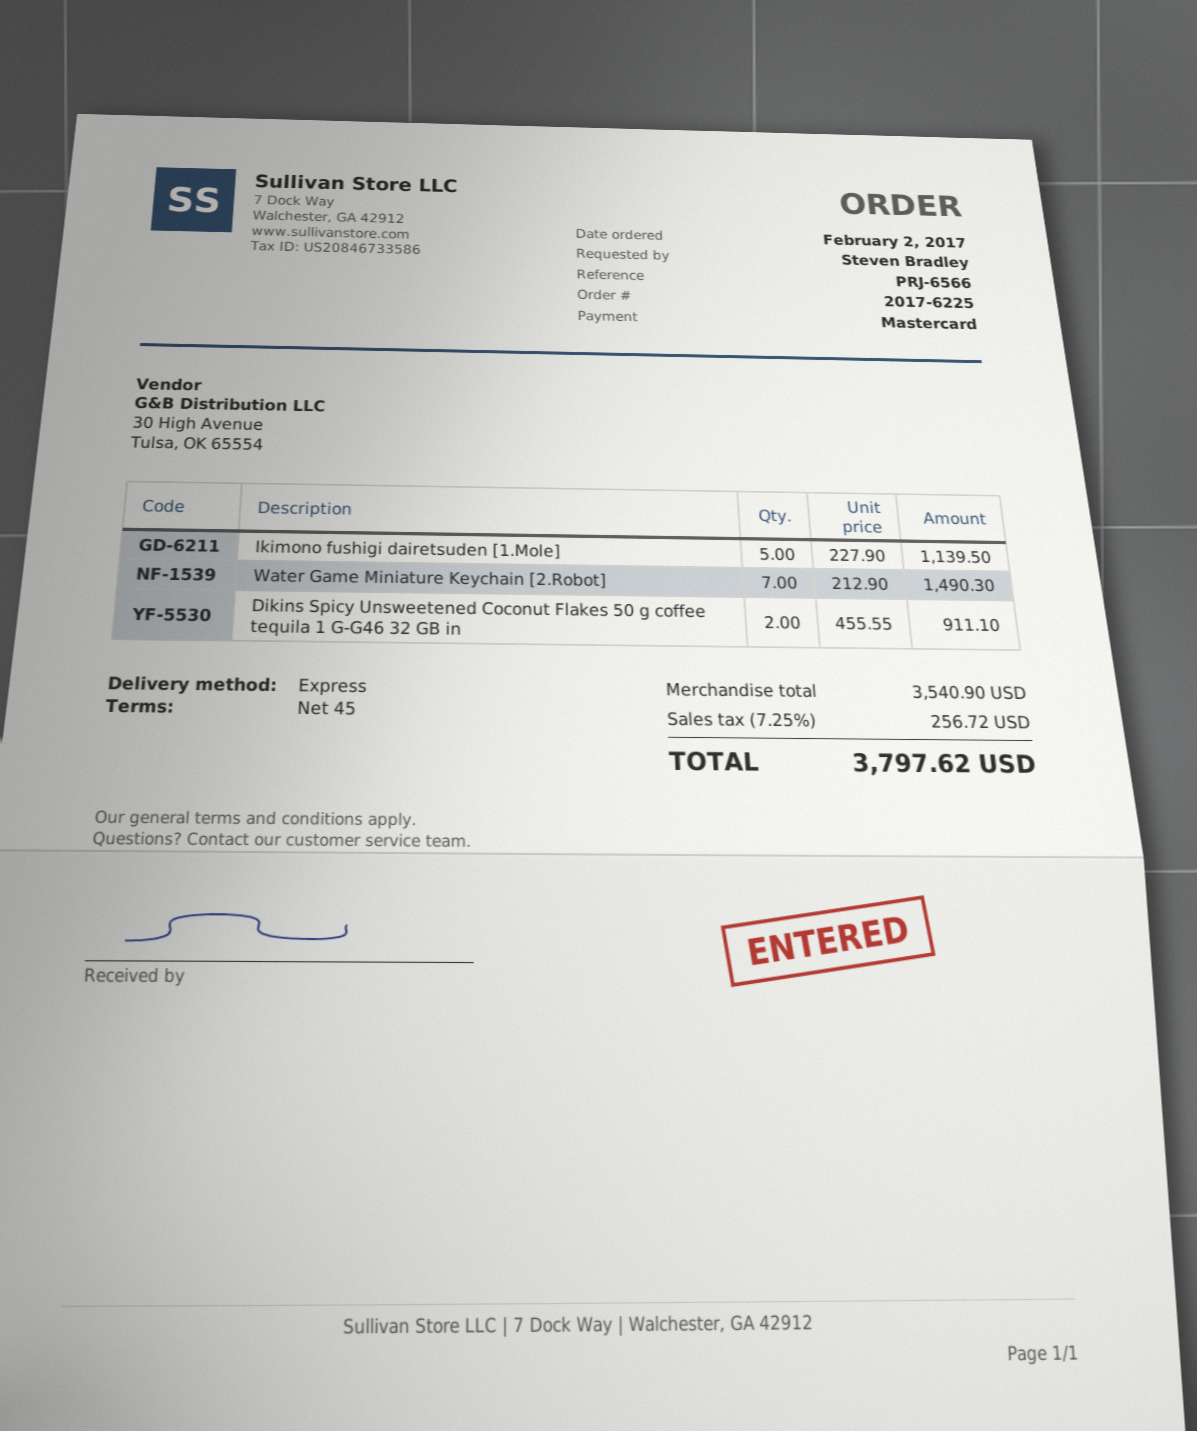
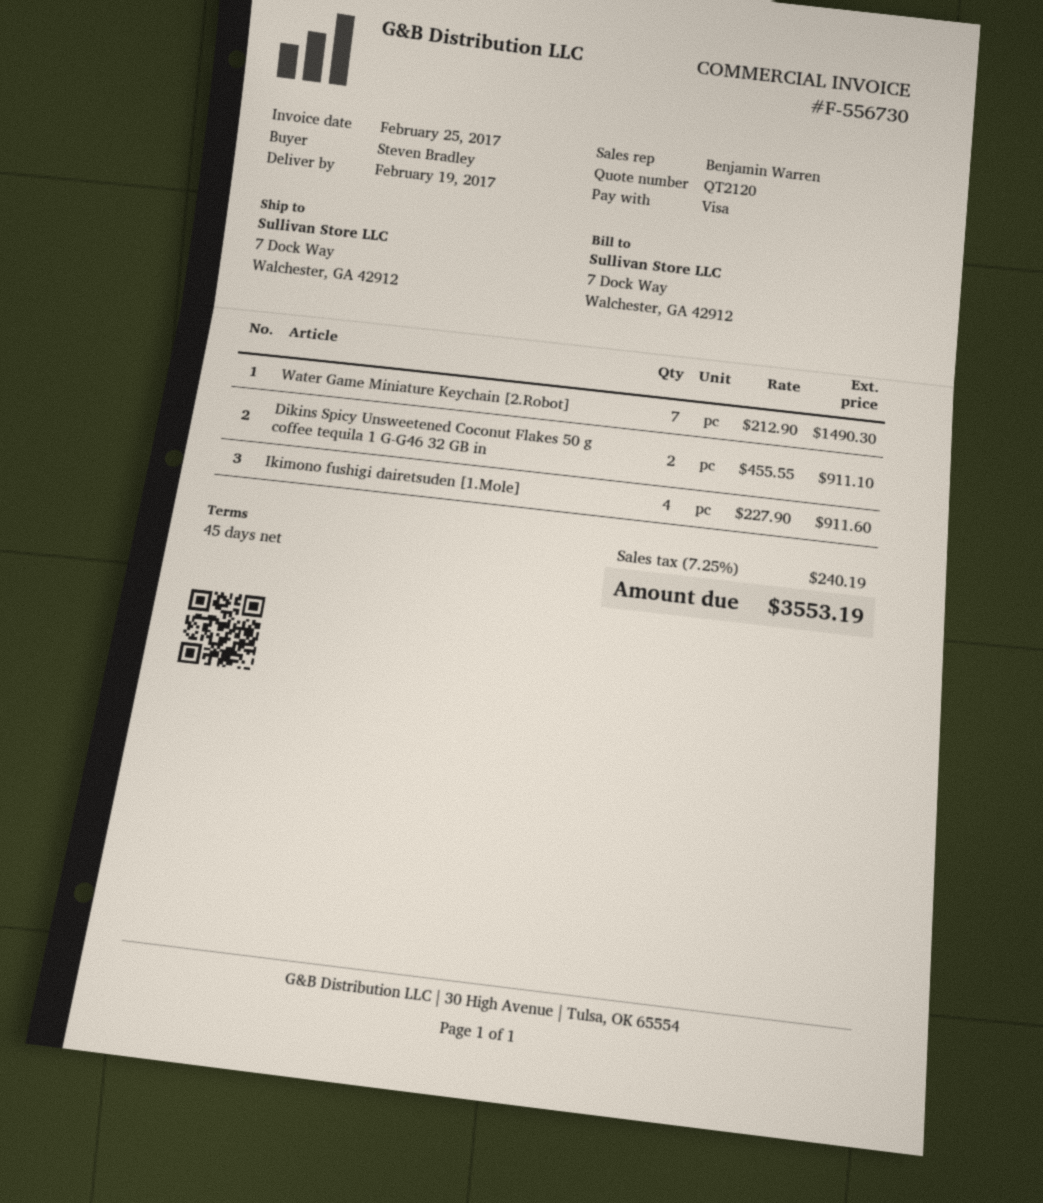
payment method: Mastercard -> Visa
Ikimono fushigi dairetsuden [1.Mole]: 5 x 227.90 = 1139.50 -> 4 x 227.90 = 911.60
tax: 7.25% = 256.72 -> 7.25% = 240.19
total: 3797.62 -> 3553.19

